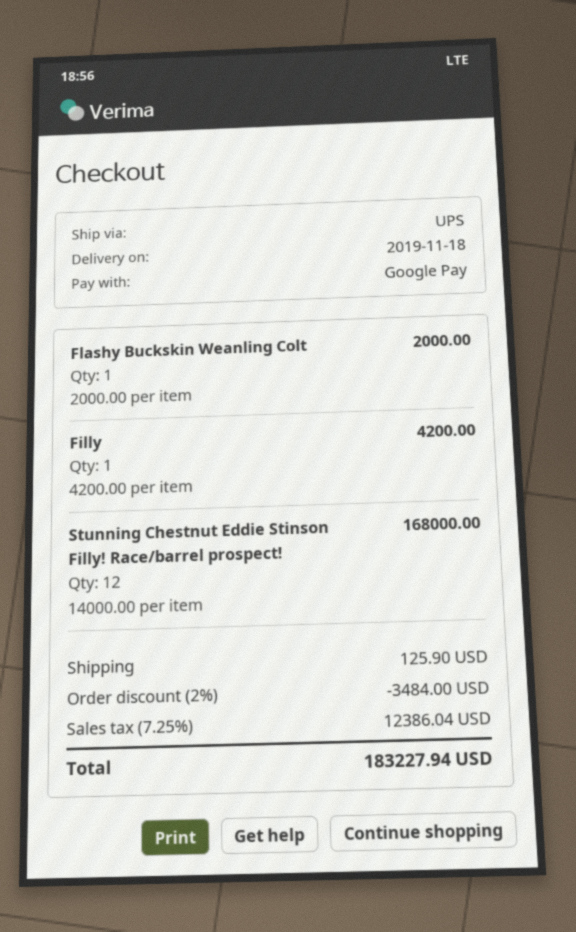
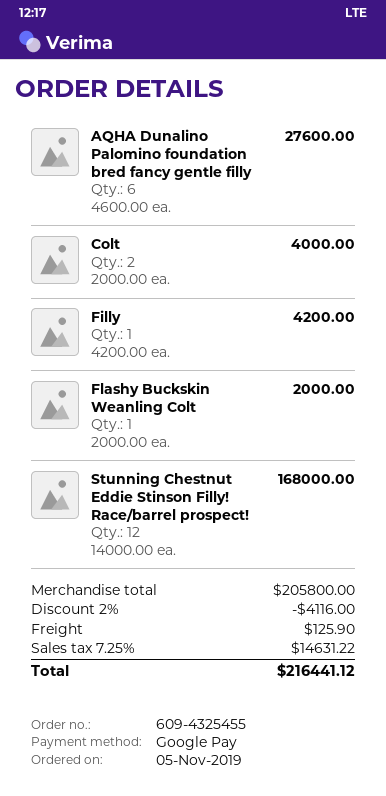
AQHA Dunalino Palomino foundation bred fancy gentle filly: none -> 6 x 4600.00 = 27600.00
Colt: none -> 2 x 2000.00 = 4000.00
discount: 2% = 3484.00 -> 2% = 4116.00
tax: 7.25% = 12386.04 -> 7.25% = 14631.22
total: 183227.94 -> 216441.12

